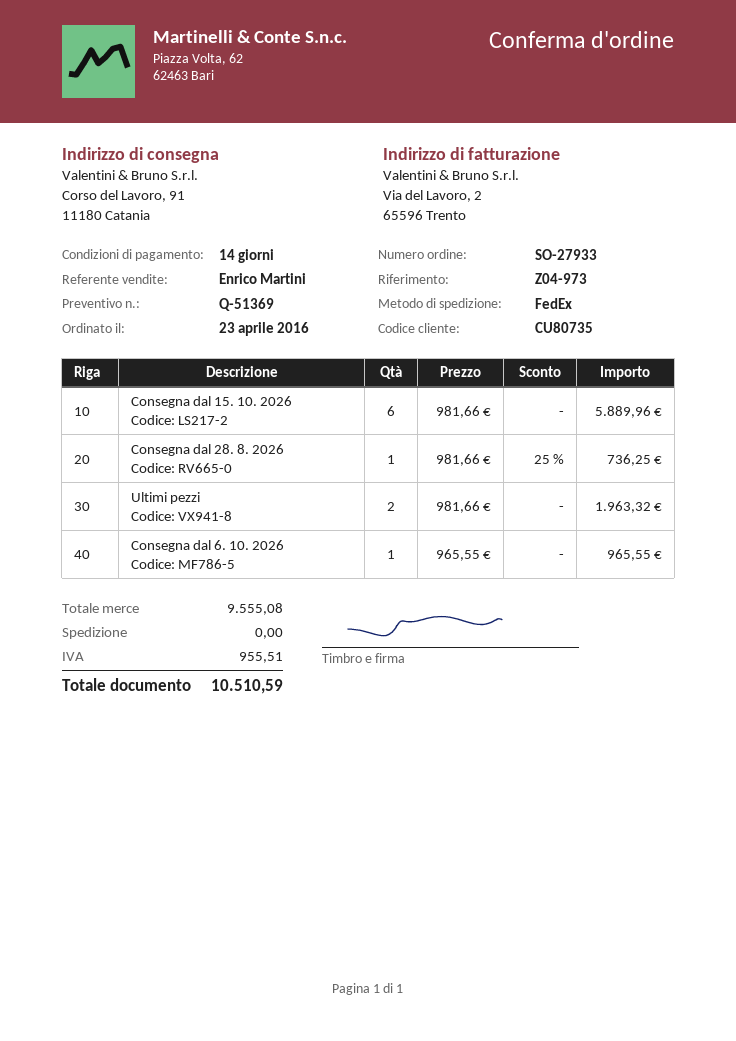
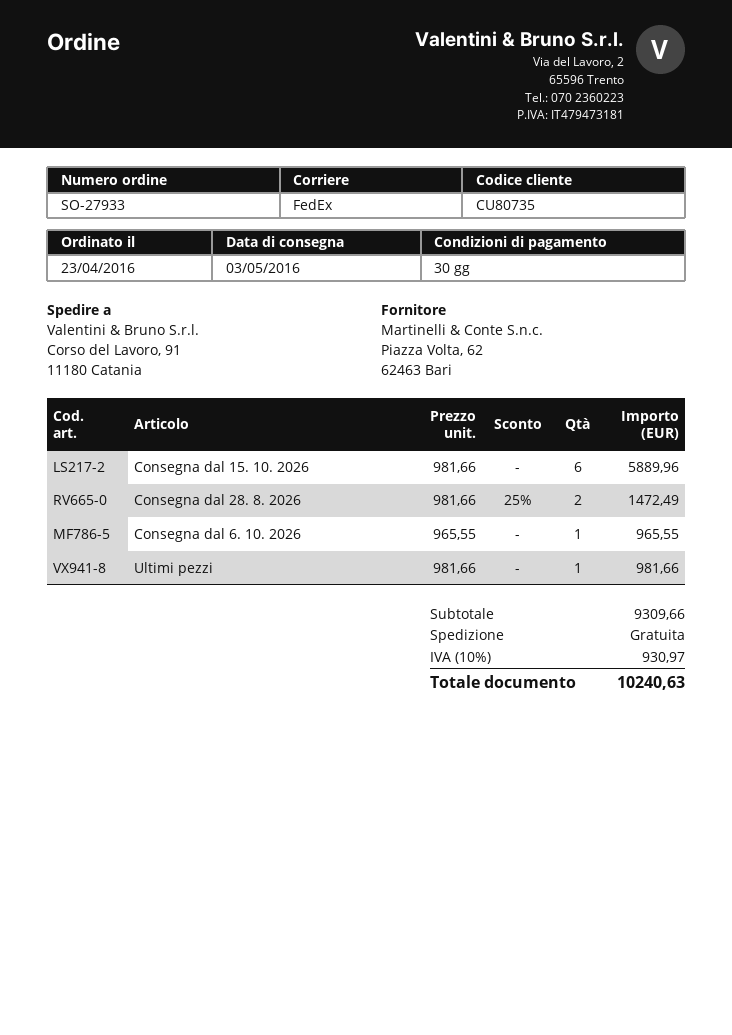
payment terms: 14 days -> 30 days
Consegna dal 28. 8. 2026: 1 x 981.66 - 25% = 736.25 -> 2 x 981.66 - 25% = 1472.49
Ultimi pezzi: 2 x 981.66 = 1963.32 -> 1 x 981.66 = 981.66
subtotal: 9555.08 -> 9309.66
tax: 955.51 -> 930.97
total: 10510.59 -> 10240.63

